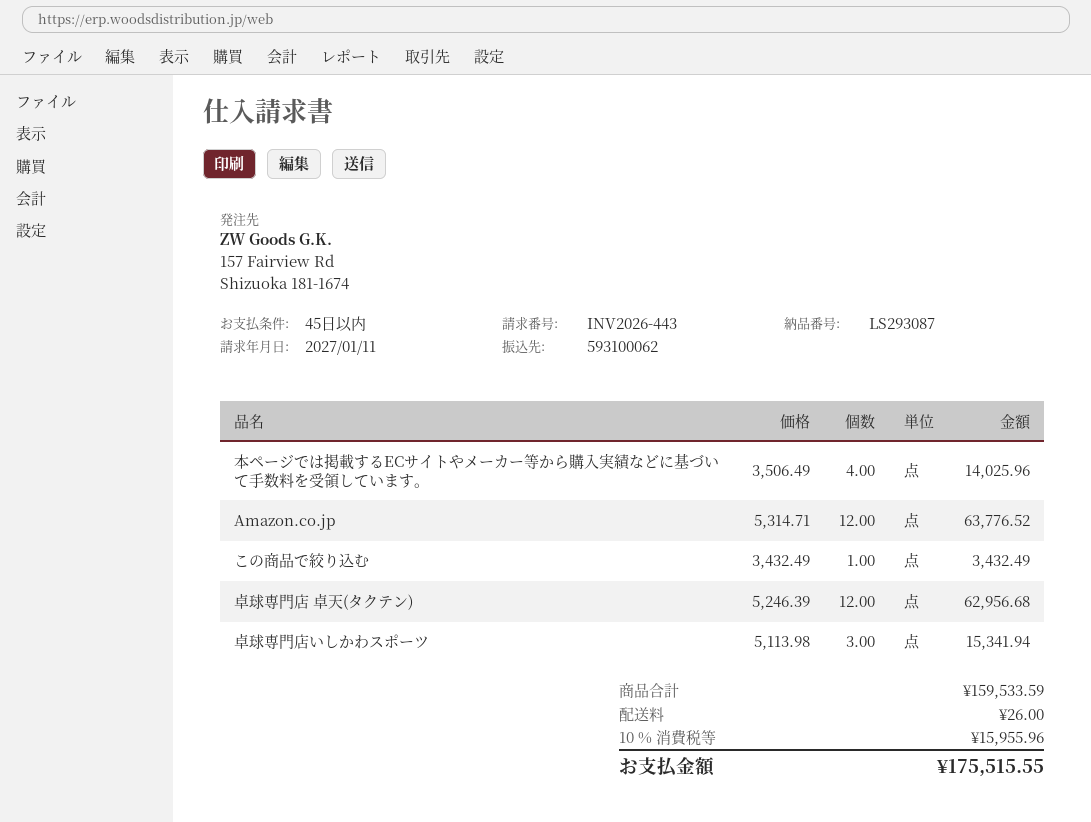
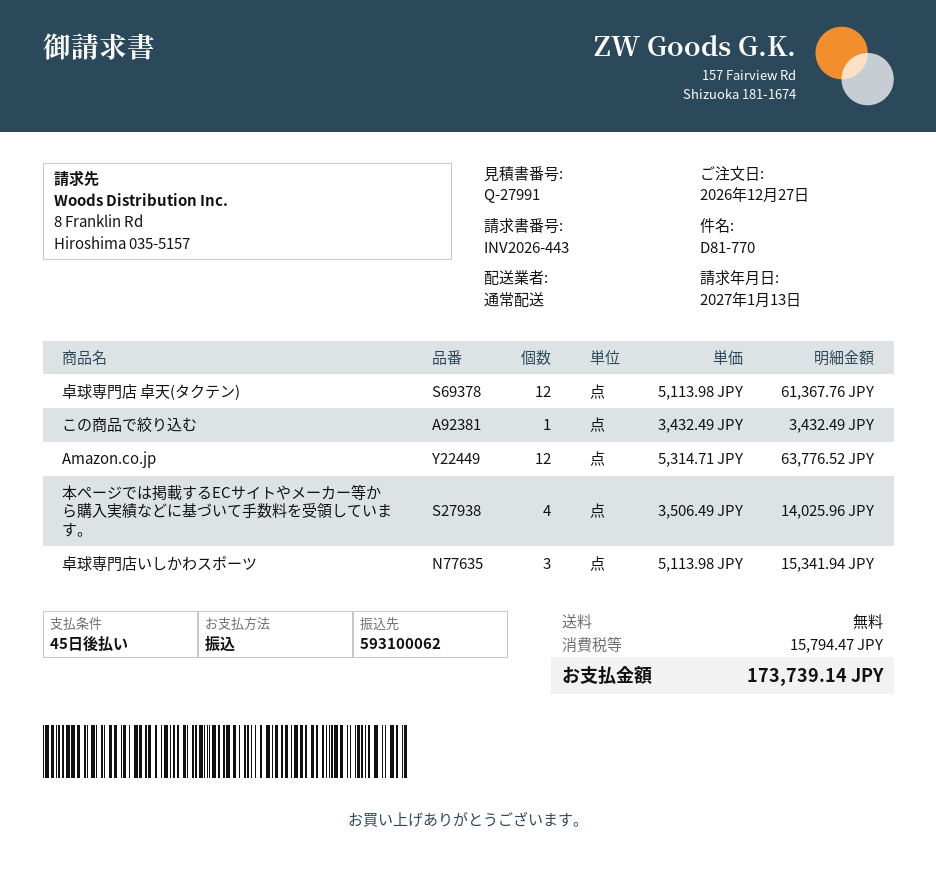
invoice date: 2027-01-11 -> 2027-01-13
卓球専門店 卓天(タクテン): 12 x 5246.39 = 62956.68 -> 12 x 5113.98 = 61367.76
shipping: 26.00 -> 0.00
tax: 15955.96 -> 15794.47
total: 175515.55 -> 173739.14

